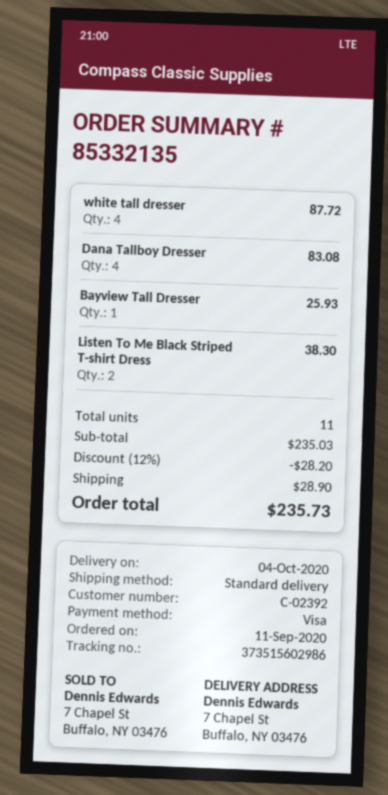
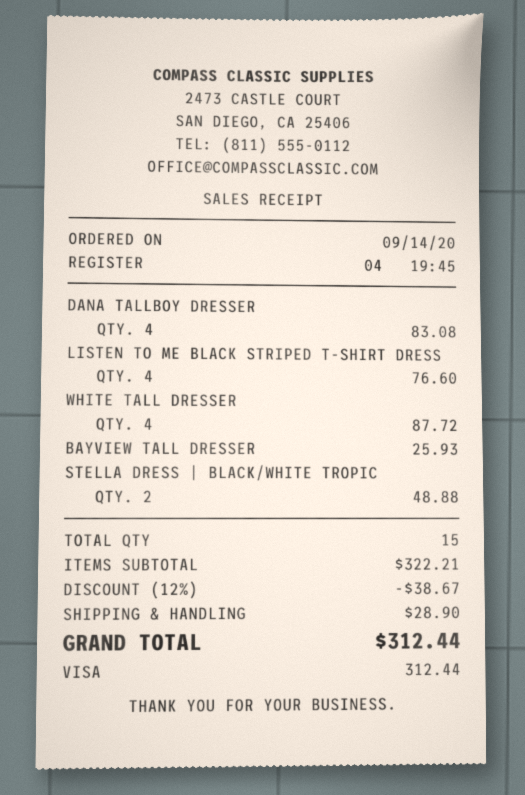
order date: 2020-09-11 -> 2020-09-14
Listen To Me Black Striped T-shirt Dress: 2 for 38.30 -> 4 for 76.60
STELLA DRESS | BLACK/WHITE TROPIC: none -> 2 for 48.88
total quantity: 11 -> 15
subtotal: 235.03 -> 322.21
discount: 12% = 28.20 -> 12% = 38.67
total: 235.73 -> 312.44

